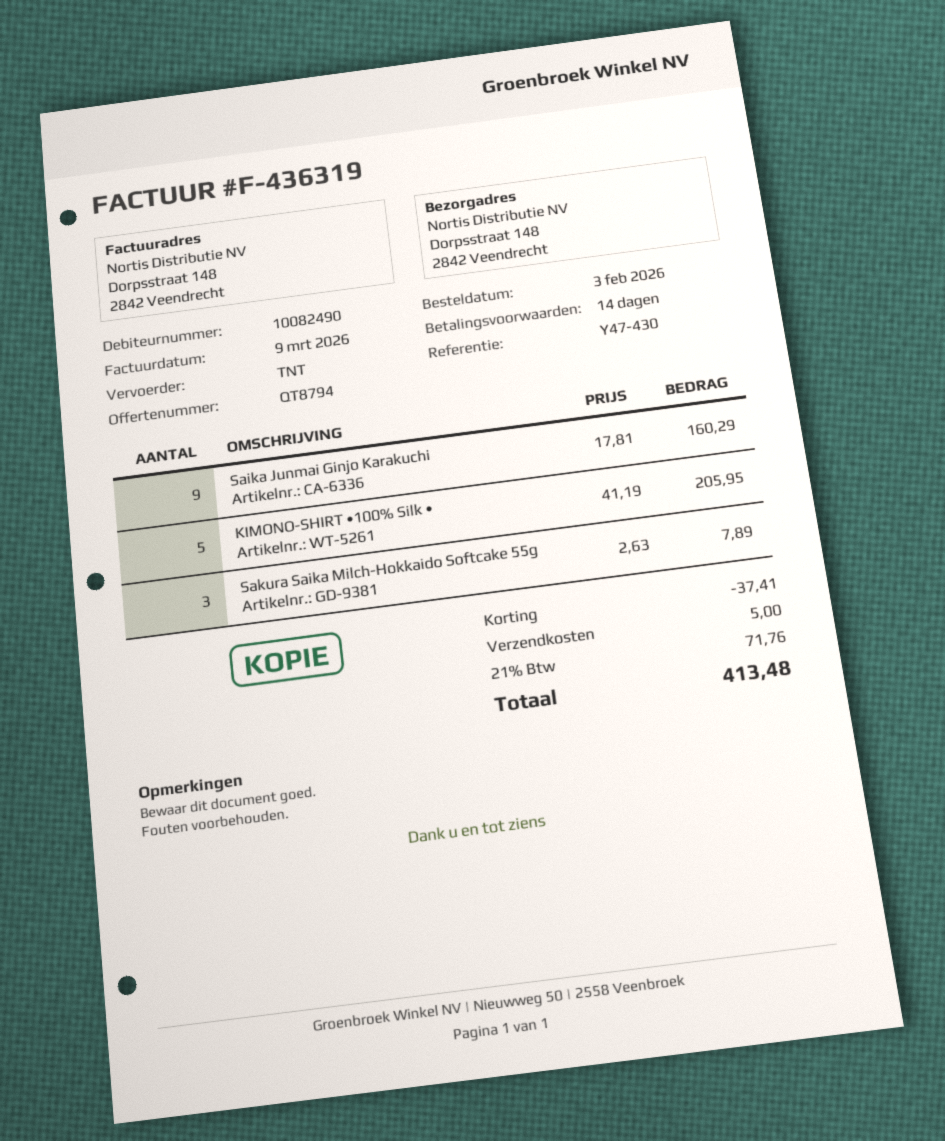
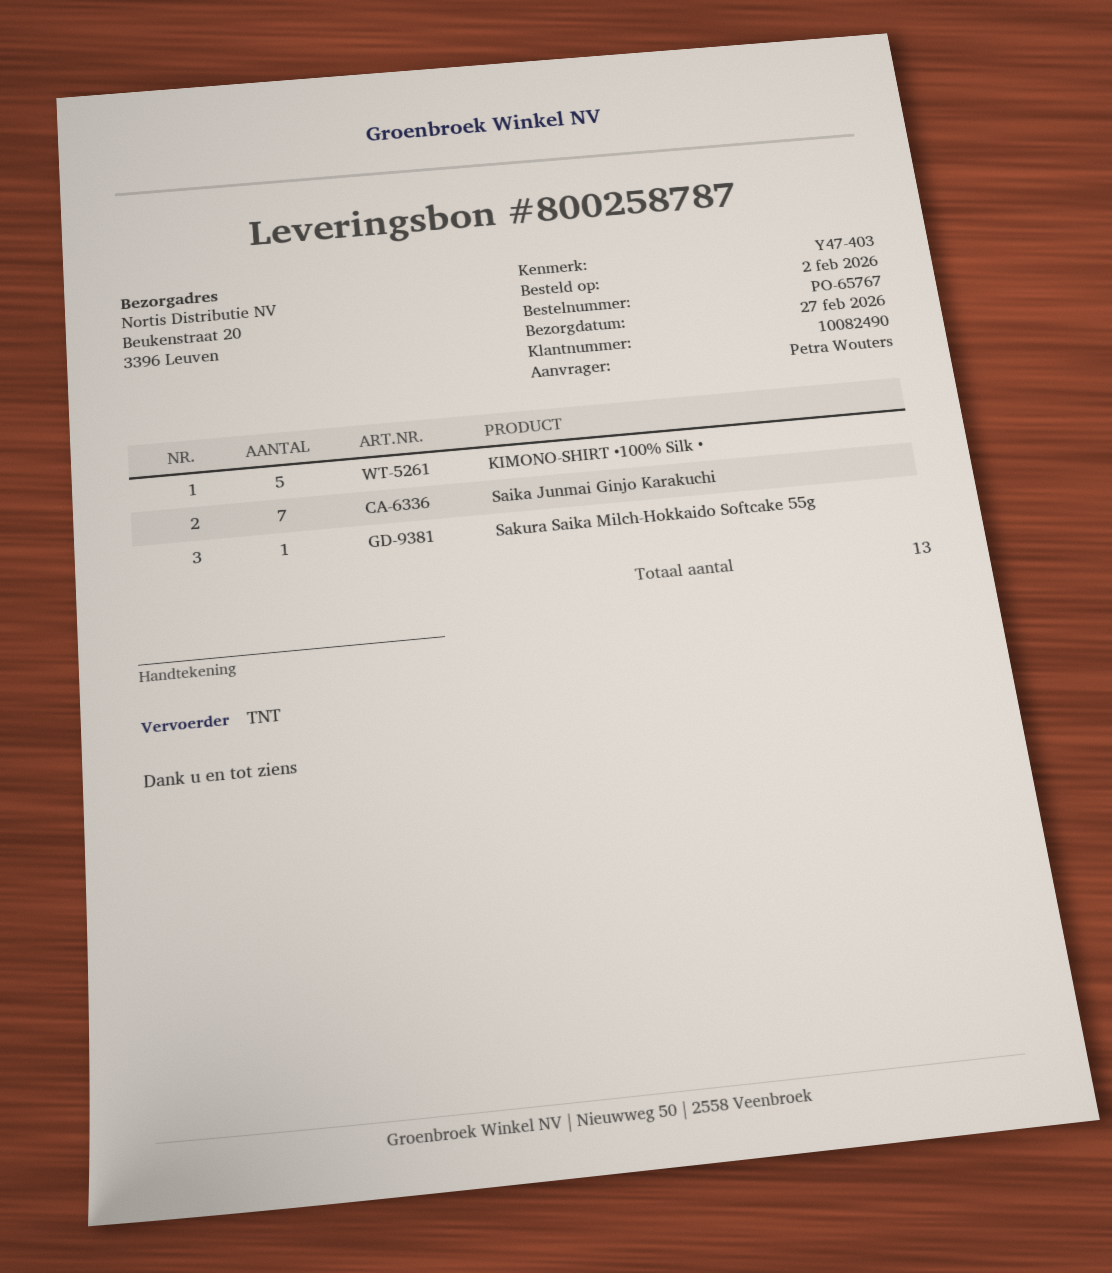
order date: 2026-02-03 -> 2026-02-02
reference: Y47-430 -> Y47-403
ship to: Dorpsstraat 148, 2842 Veendrecht -> Beukenstraat 20, 3396 Leuven
Saika Junmai Ginjo Karakuchi: 9 -> 7
Sakura Saika Milch-Hokkaido Softcake 55g: 3 -> 1

